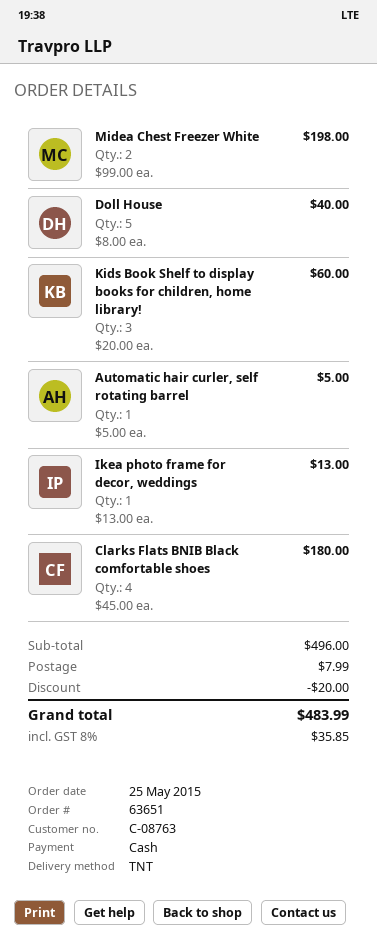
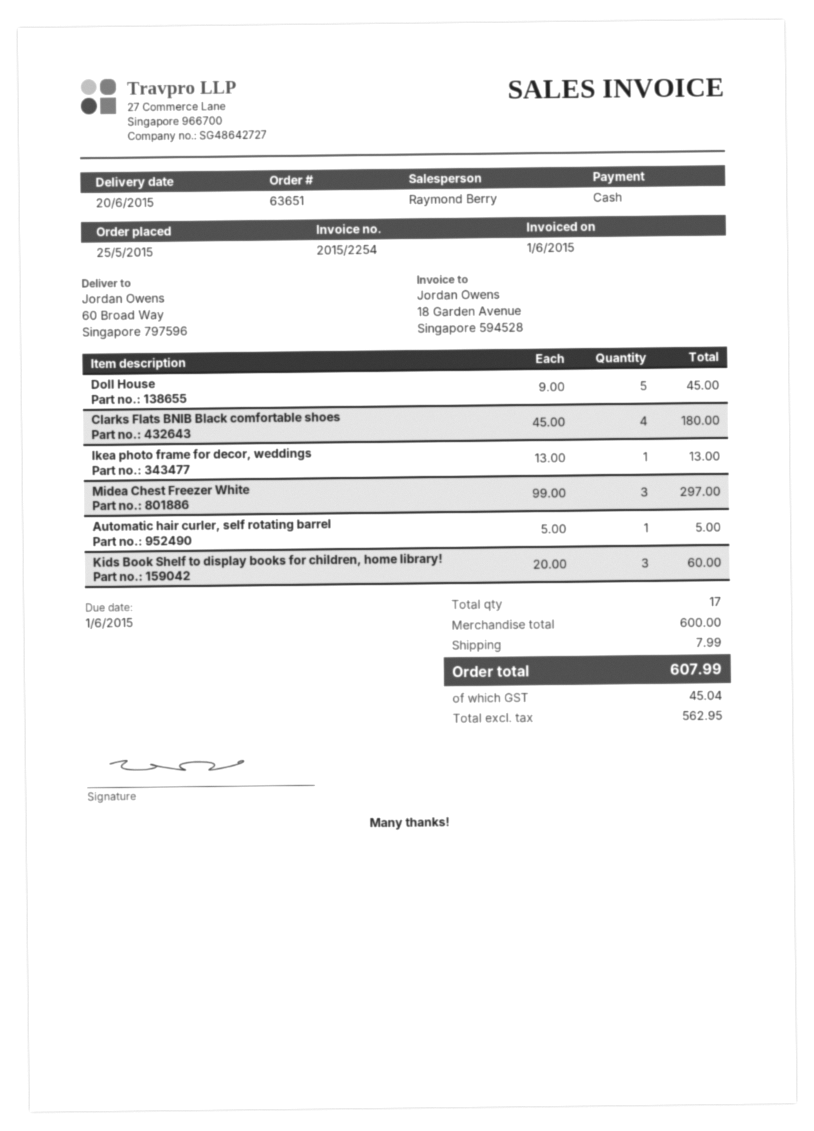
Midea Chest Freezer White: 2 x 99.00 = 198.00 -> 3 x 99.00 = 297.00
Doll House: 5 x 8.00 = 40.00 -> 5 x 9.00 = 45.00
subtotal: 496.00 -> 600.00
discount: 20.00 -> none
tax: 35.85 -> 45.04
total: 483.99 -> 607.99

